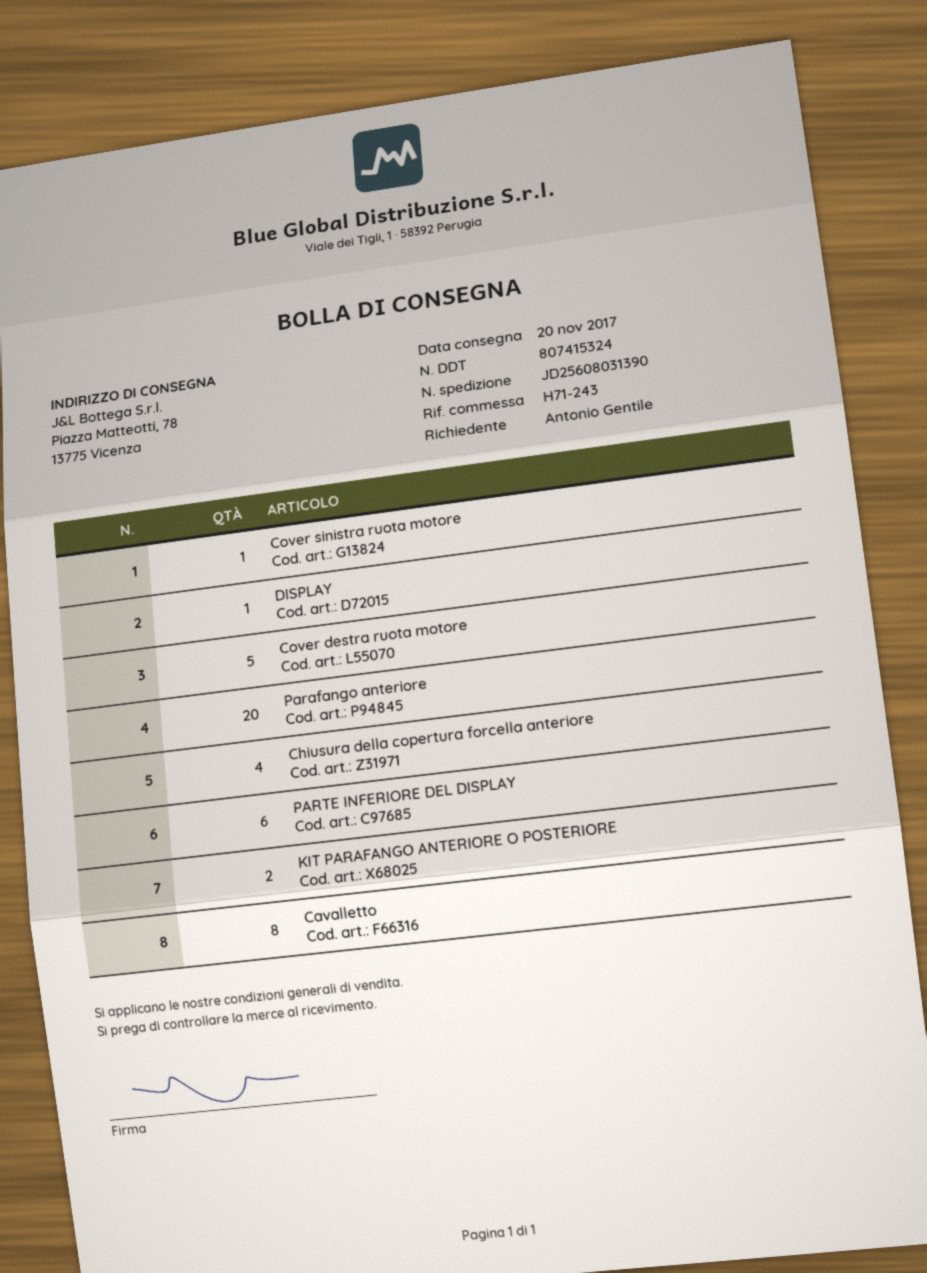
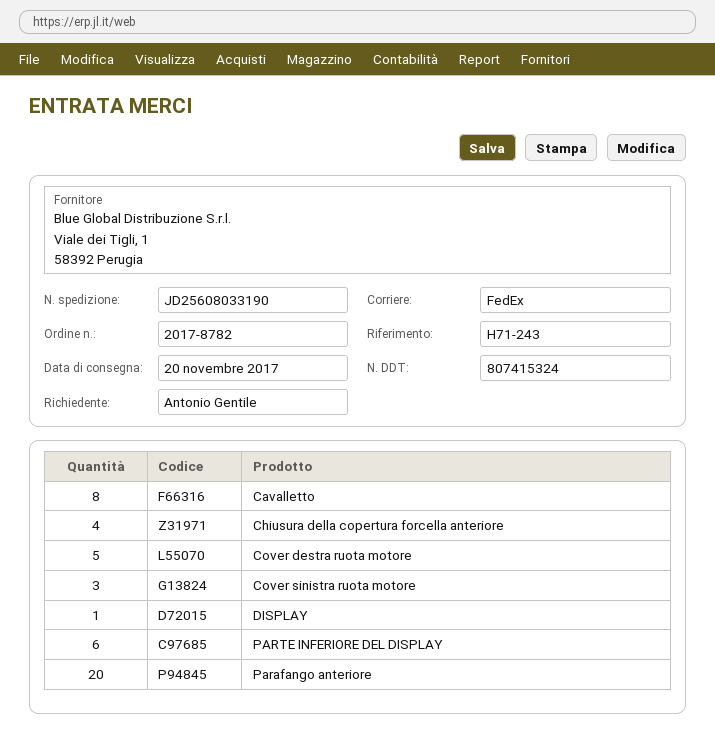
tracking number: JD25608031390 -> JD25608033190
Cover sinistra ruota motore: 1 -> 3
KIT PARAFANGO ANTERIORE O POSTERIORE: 2 -> none

